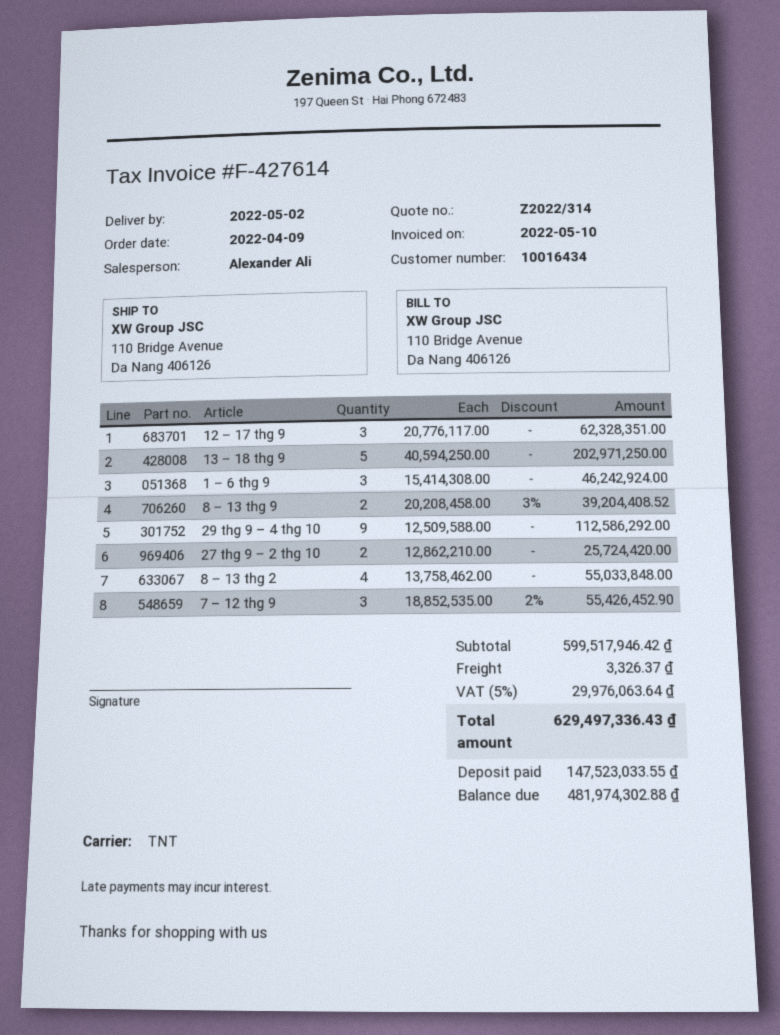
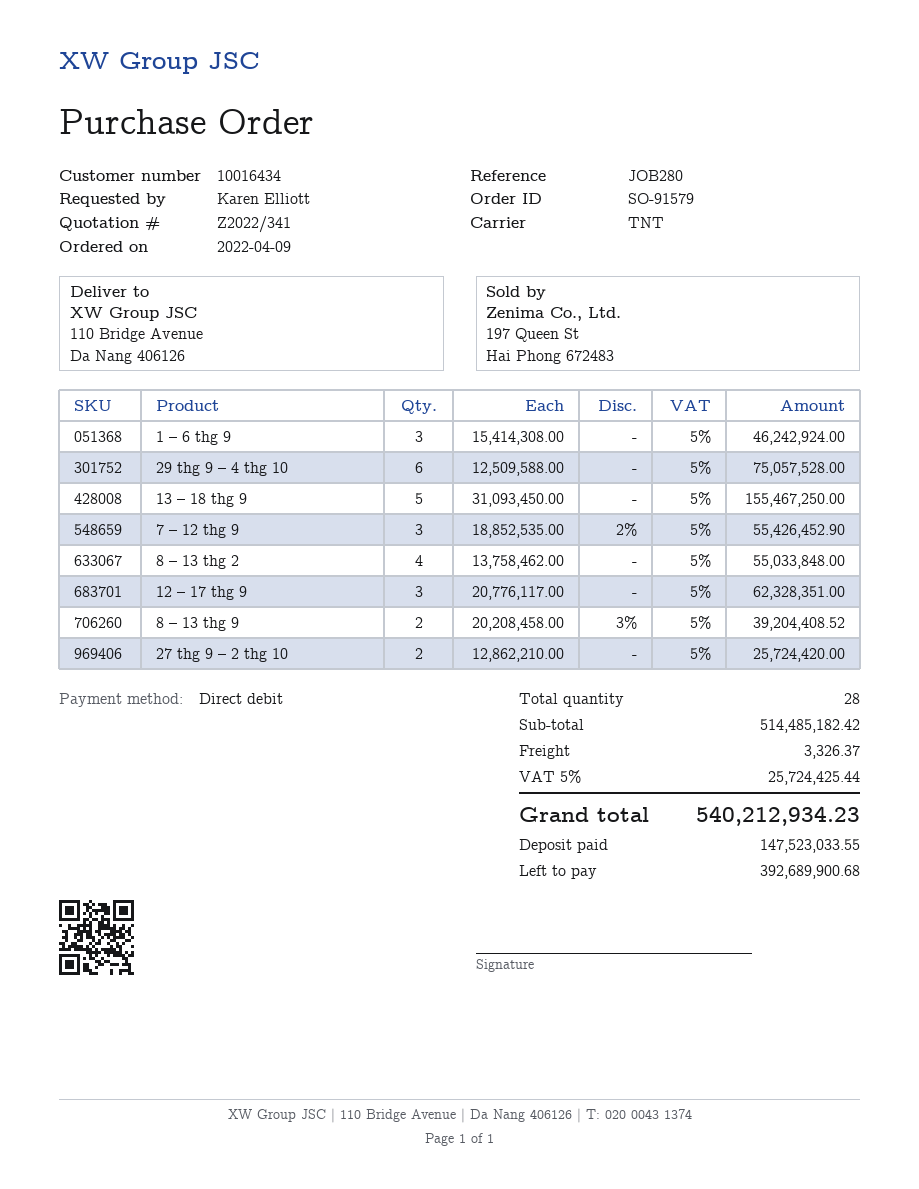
quote number: Z2022/314 -> Z2022/341
13 – 18 thg 9: 5 x 40594250.00 = 202971250.00 -> 5 x 31093450.00 = 155467250.00
29 thg 9 – 4 thg 10: 9 x 12509588.00 = 112586292.00 -> 6 x 12509588.00 = 75057528.00
subtotal: 599517946.42 -> 514485182.42
tax: 5% = 29976063.64 -> 5% = 25724425.44
total: 629497336.43 -> 540212934.23
balance: 481974302.88 -> 392689900.68

